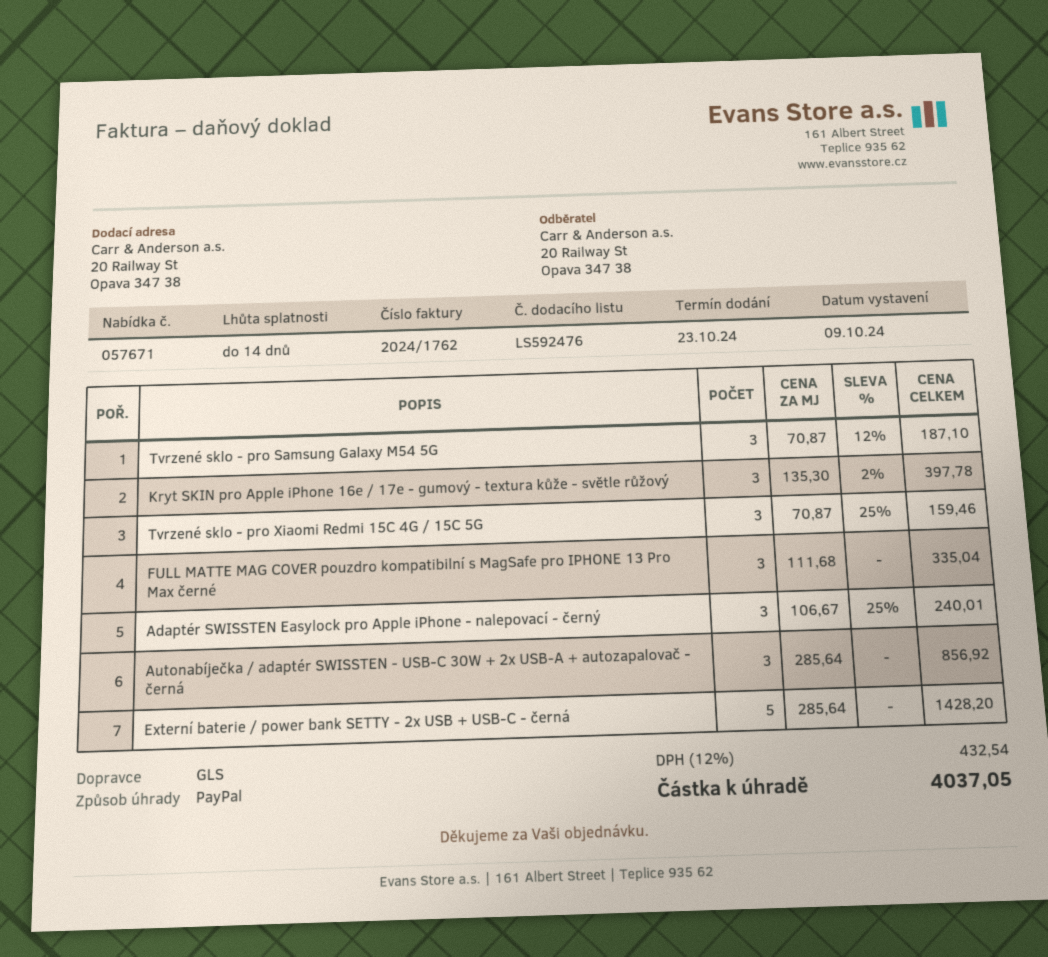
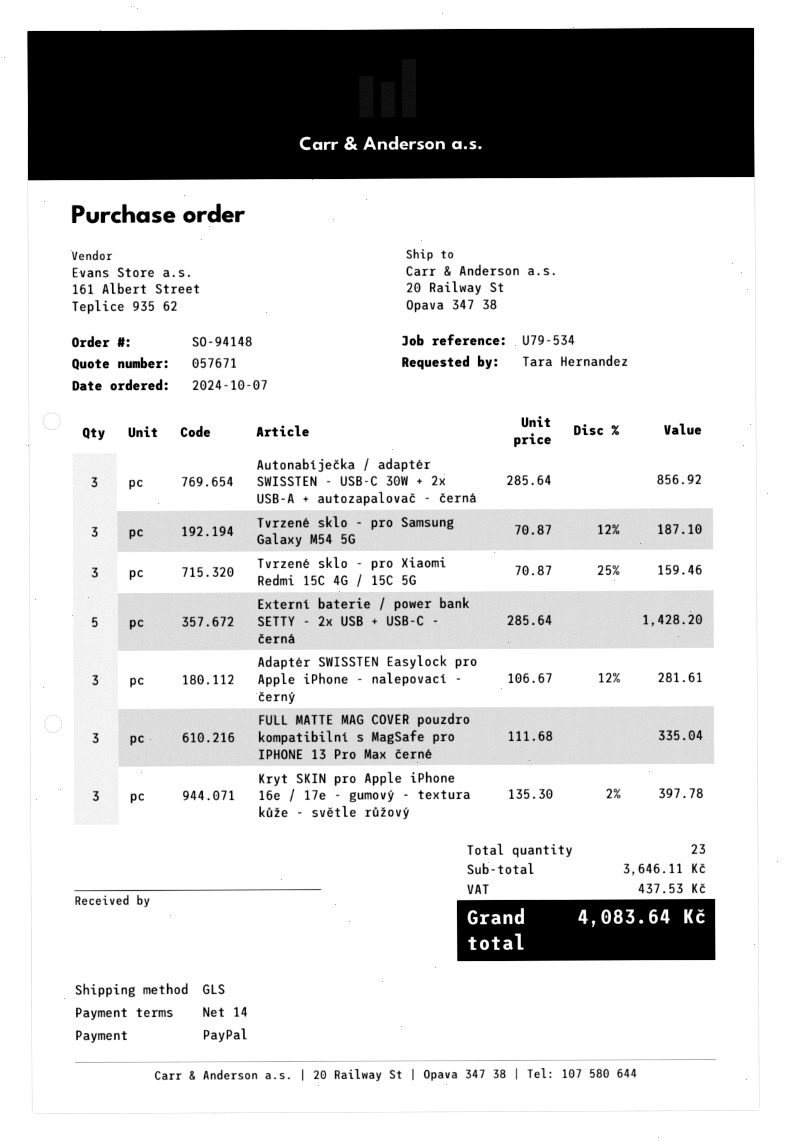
Adaptér SWISSTEN Easylock pro Apple iPhone - nalepovací - černý: 3 x 106.67 - 25% = 240.01 -> 3 x 106.67 - 12% = 281.61
tax: 432.54 -> 437.53
total: 4037.05 -> 4083.64

